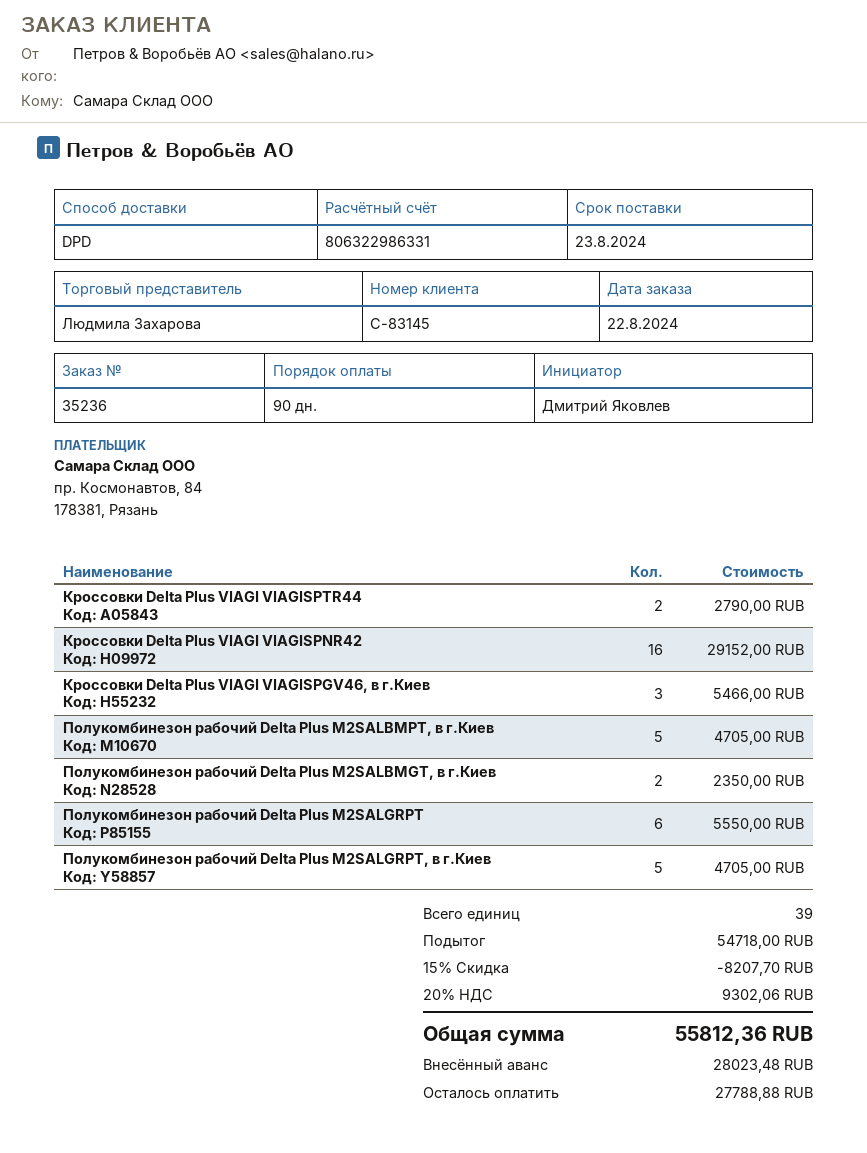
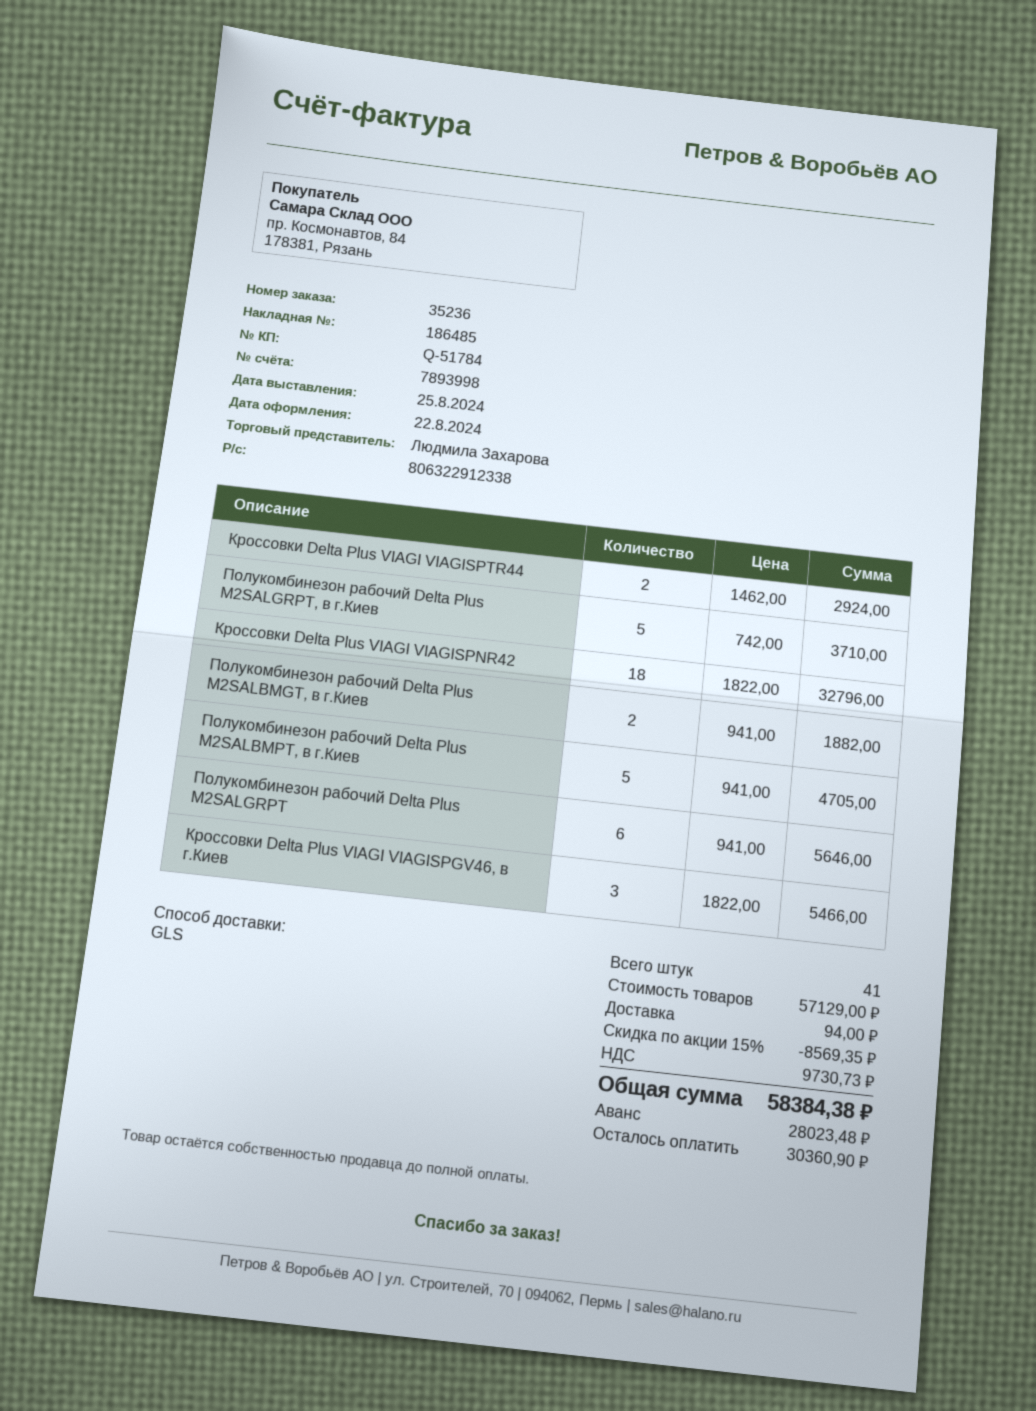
bank account: 806322986331 -> 806322912338
shipping method: DPD -> GLS
Кроссовки Delta Plus VIAGI VIAGISPTR44: 2 for 2790.00 -> 2 for 2924.00
Кроссовки Delta Plus VIAGI VIAGISPNR42: 16 for 29152.00 -> 18 for 32796.00
Полукомбинезон рабочий Delta Plus M2SALBMGT, в г.Киев: 2 for 2350.00 -> 2 for 1882.00
Полукомбинезон рабочий Delta Plus M2SALGRPT: 6 for 5550.00 -> 6 for 5646.00
Полукомбинезон рабочий Delta Plus M2SALGRPT, в г.Киев: 5 for 4705.00 -> 5 for 3710.00
total quantity: 39 -> 41
subtotal: 54718.00 -> 57129.00
discount: 15% = 8207.70 -> 15% = 8569.35
shipping: none -> 94.00
tax: 9302.06 -> 9730.73
total: 55812.36 -> 58384.38
balance: 27788.88 -> 30360.90

